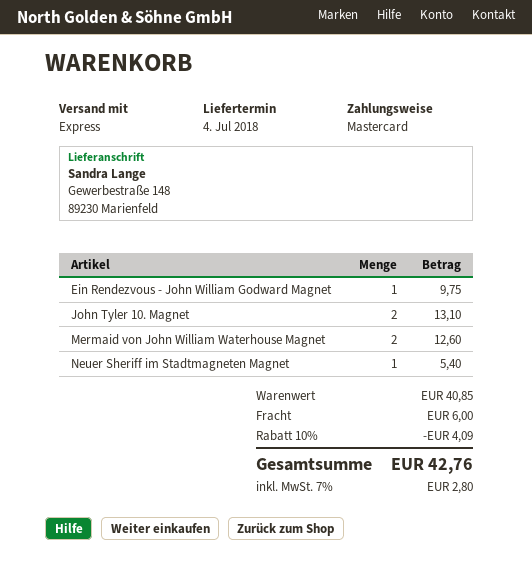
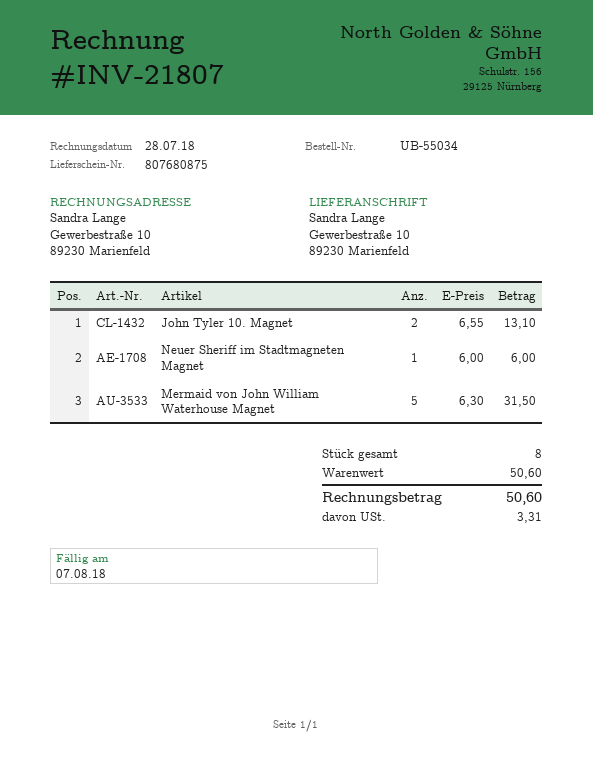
ship to: Gewerbestraße 148, 89230 Marienfeld -> Gewerbestraße 10, 89230 Marienfeld
Ein Rendezvous - John William Godward Magnet: 1 for 9.75 -> none
Mermaid von John William Waterhouse Magnet: 2 for 12.60 -> 5 for 31.50
Neuer Sheriff im Stadtmagneten Magnet: 1 for 5.40 -> 1 for 6.00
subtotal: 40.85 -> 50.60
discount: 10% = 4.09 -> none
shipping: 6.00 -> none
tax: 2.80 -> 3.31
total: 42.76 -> 50.60

